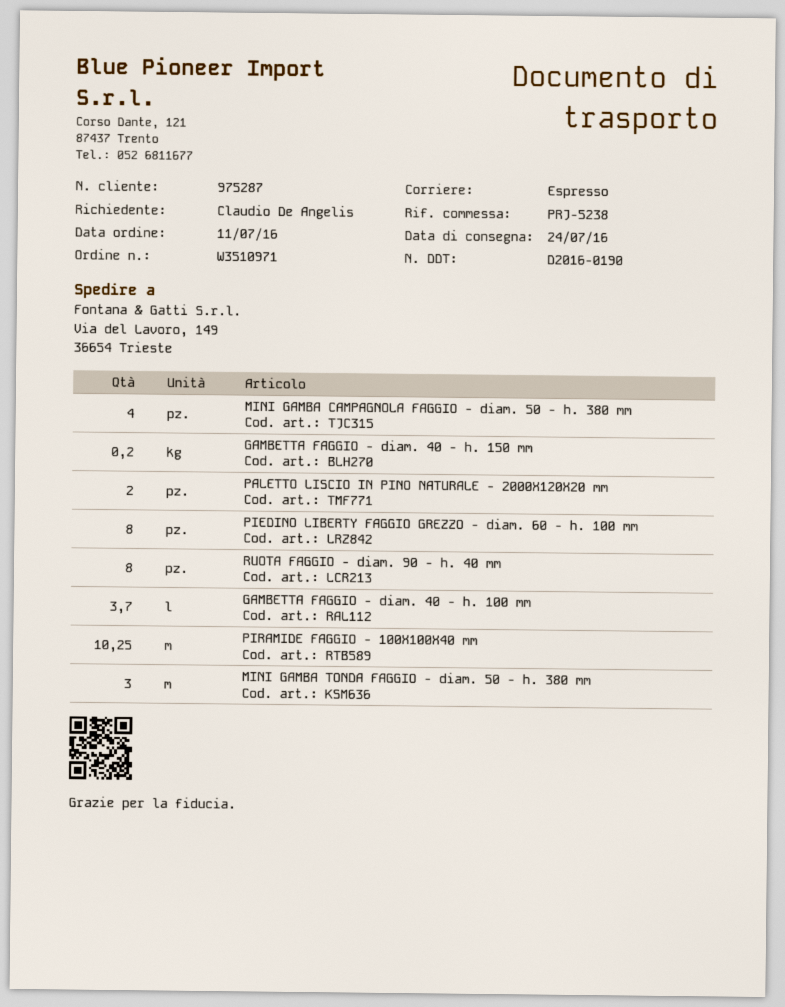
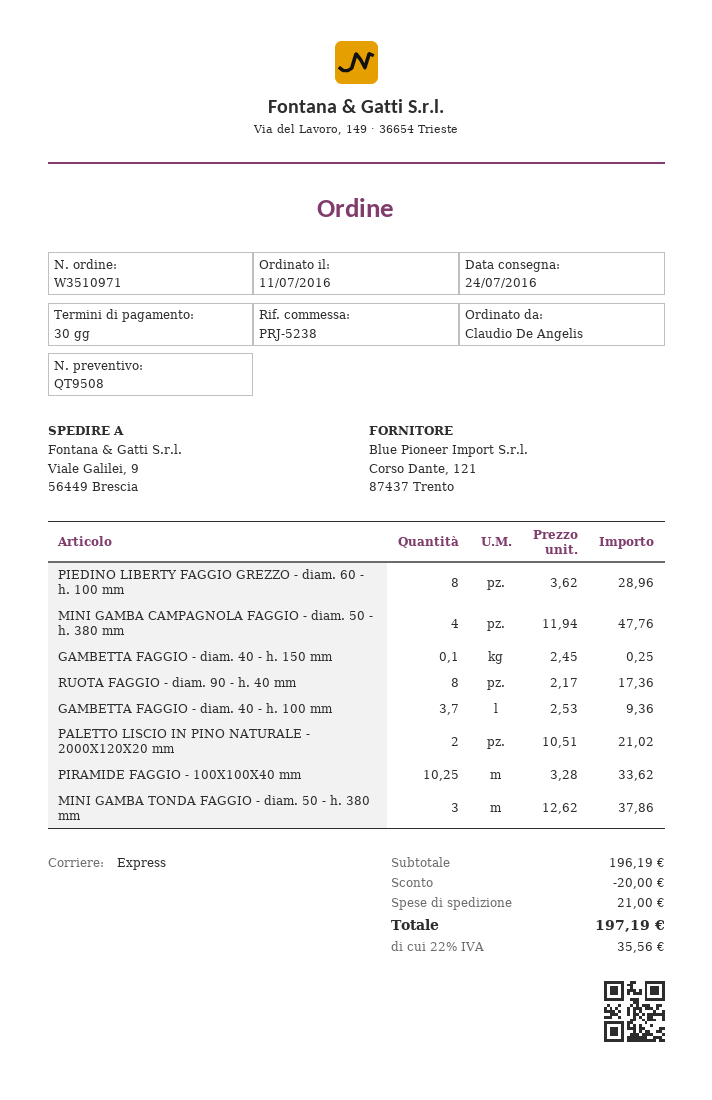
ship to: Via del Lavoro, 149, 36654 Trieste -> Viale Galilei, 9, 56449 Brescia
GAMBETTA FAGGIO - diam. 40 - h. 150 mm: 0.2 -> 0.1

